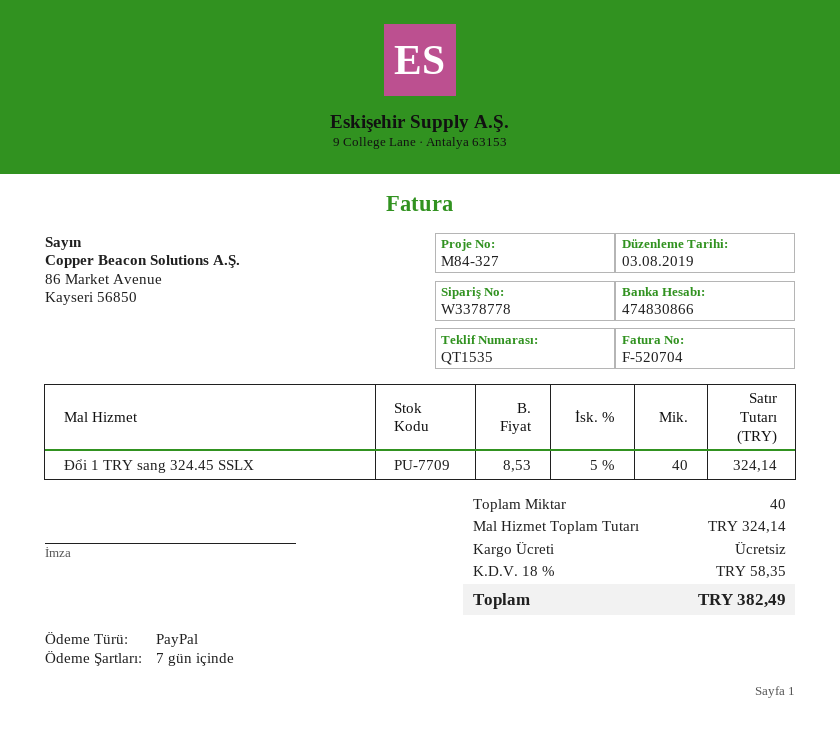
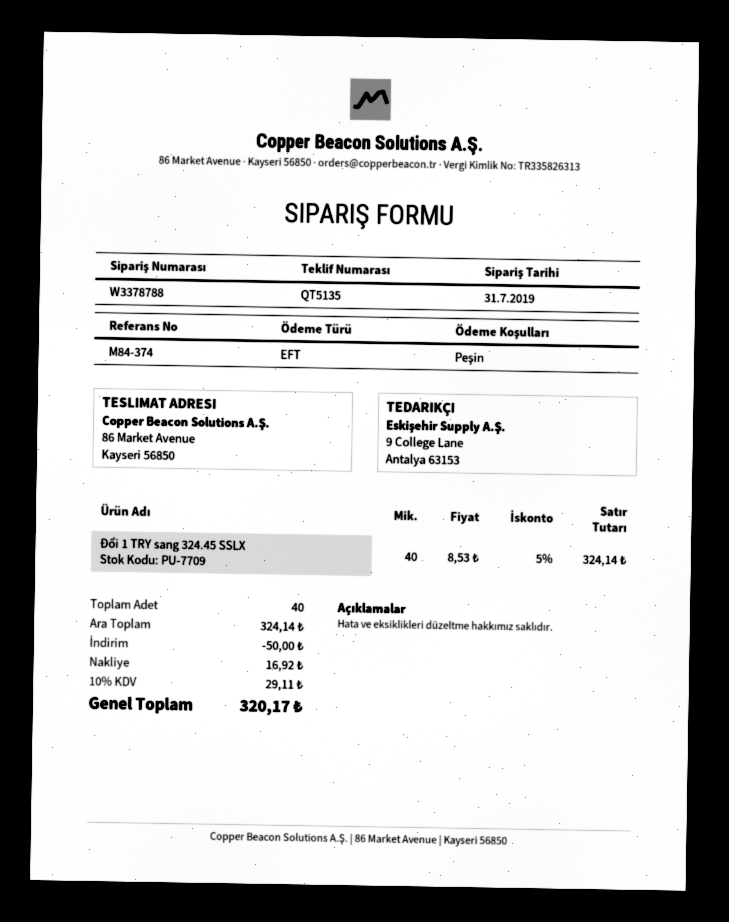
quote number: QT1535 -> QT5135
order number: W3378778 -> W3378788
payment terms: 7 days -> on receipt
reference: M84-327 -> M84-374
payment method: PayPal -> bank transfer
discount: none -> 50.00
shipping: 0.00 -> 16.92
tax: 18% = 58.35 -> 10% = 29.11
total: 382.49 -> 320.17

